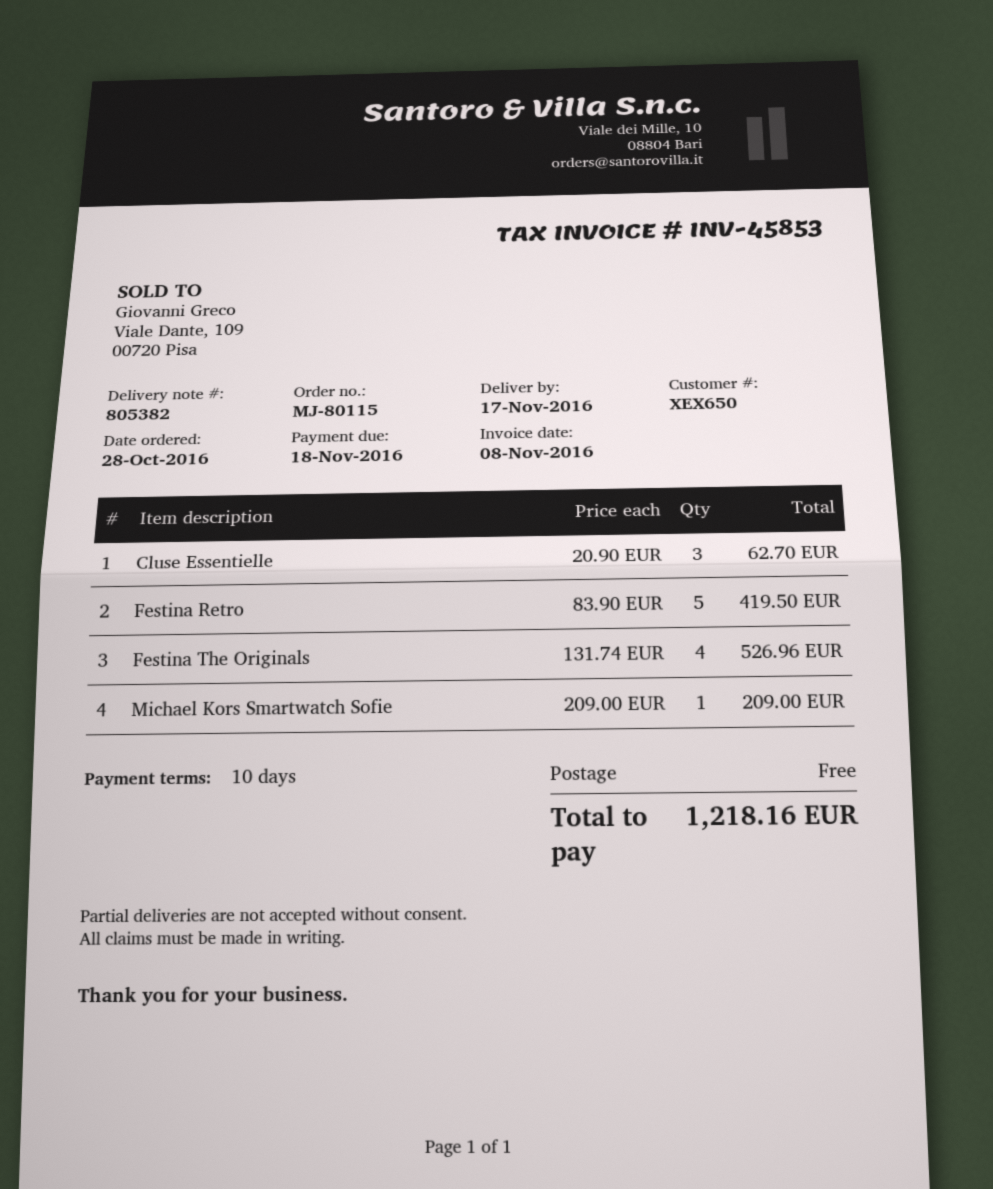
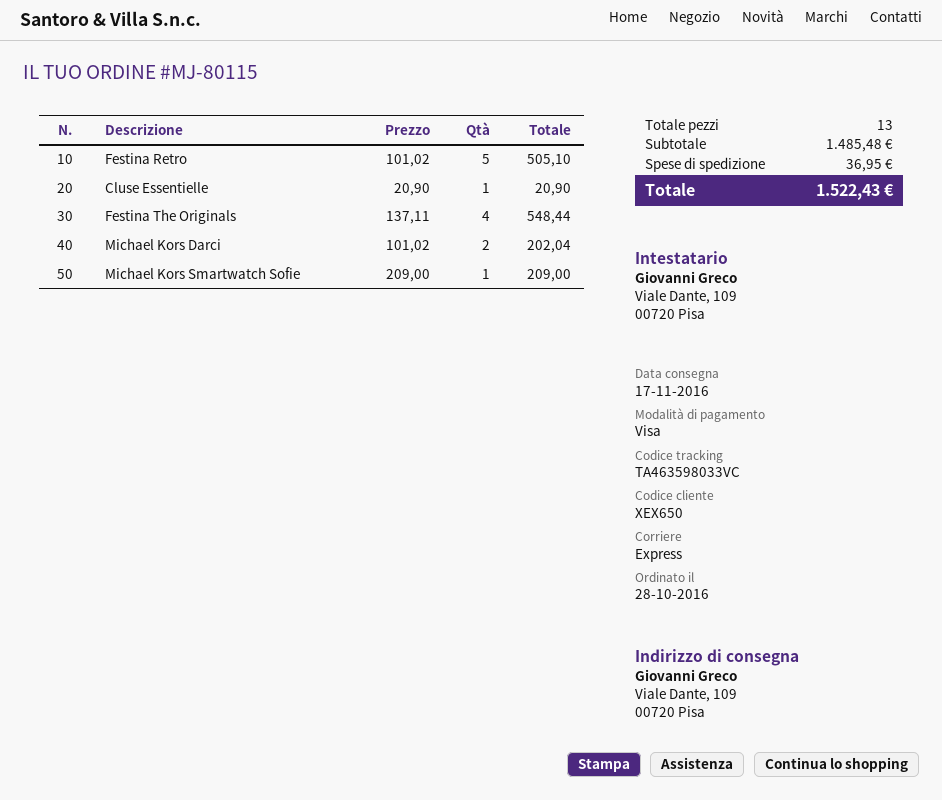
Cluse Essentielle: 3 x 20.90 = 62.70 -> 1 x 20.90 = 20.90
Festina Retro: 5 x 83.90 = 419.50 -> 5 x 101.02 = 505.10
Festina The Originals: 4 x 131.74 = 526.96 -> 4 x 137.11 = 548.44
Michael Kors Darci: none -> 2 x 101.02 = 202.04
shipping: 0.00 -> 36.95
total: 1218.16 -> 1522.43

